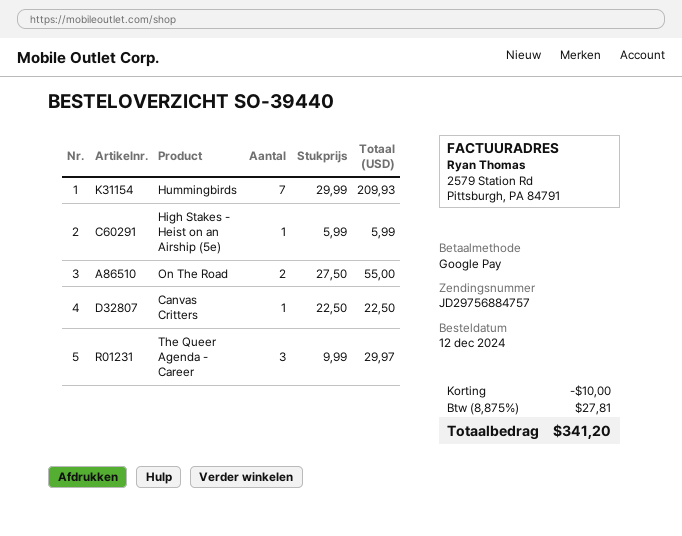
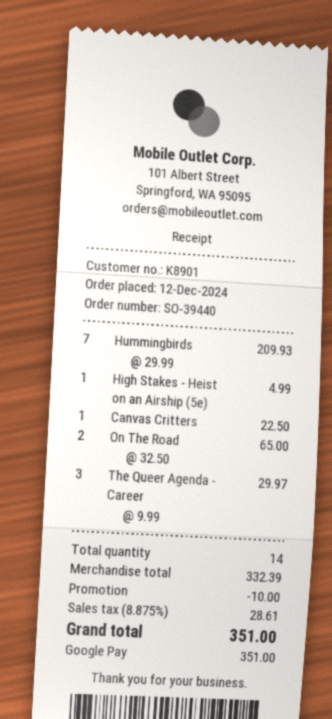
High Stakes - Heist on an Airship (5e): 1 x 5.99 = 5.99 -> 1 x 4.99 = 4.99
On The Road: 2 x 27.50 = 55.00 -> 2 x 32.50 = 65.00
tax: 8.875% = 27.81 -> 8.875% = 28.61
total: 341.20 -> 351.00

